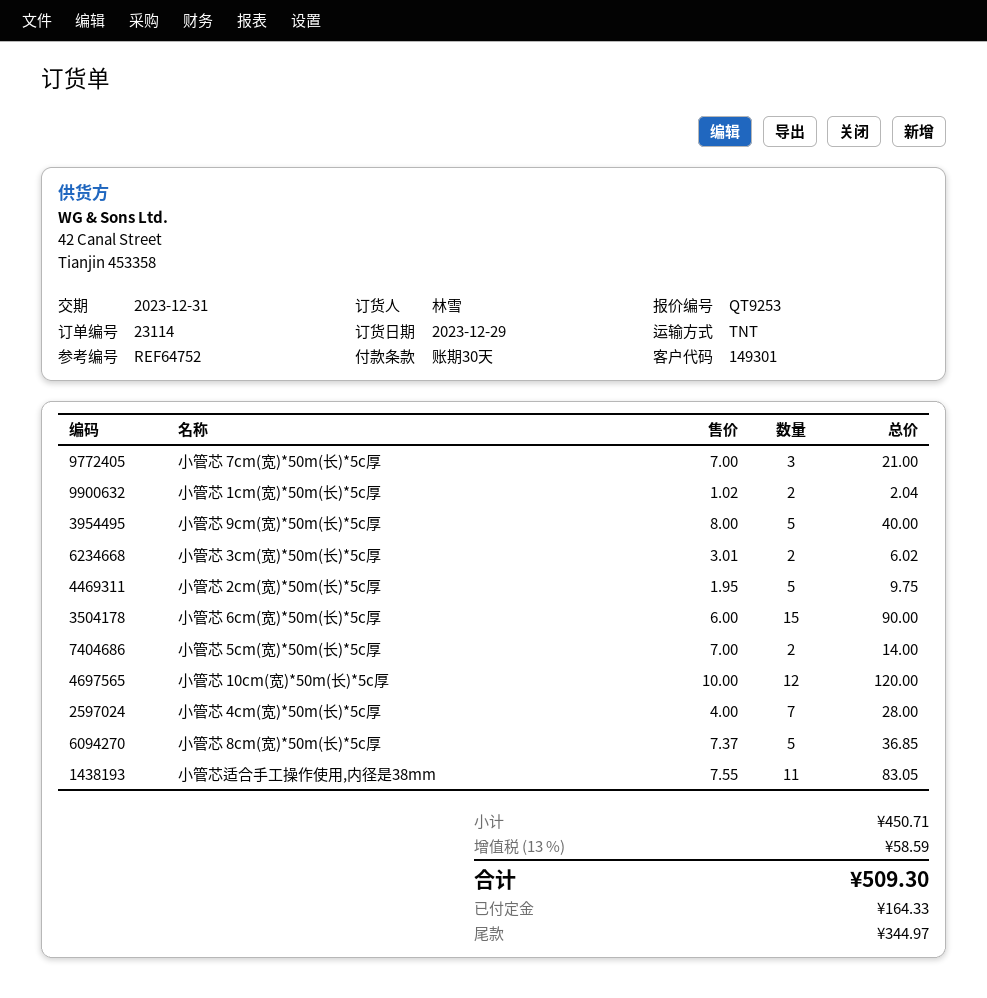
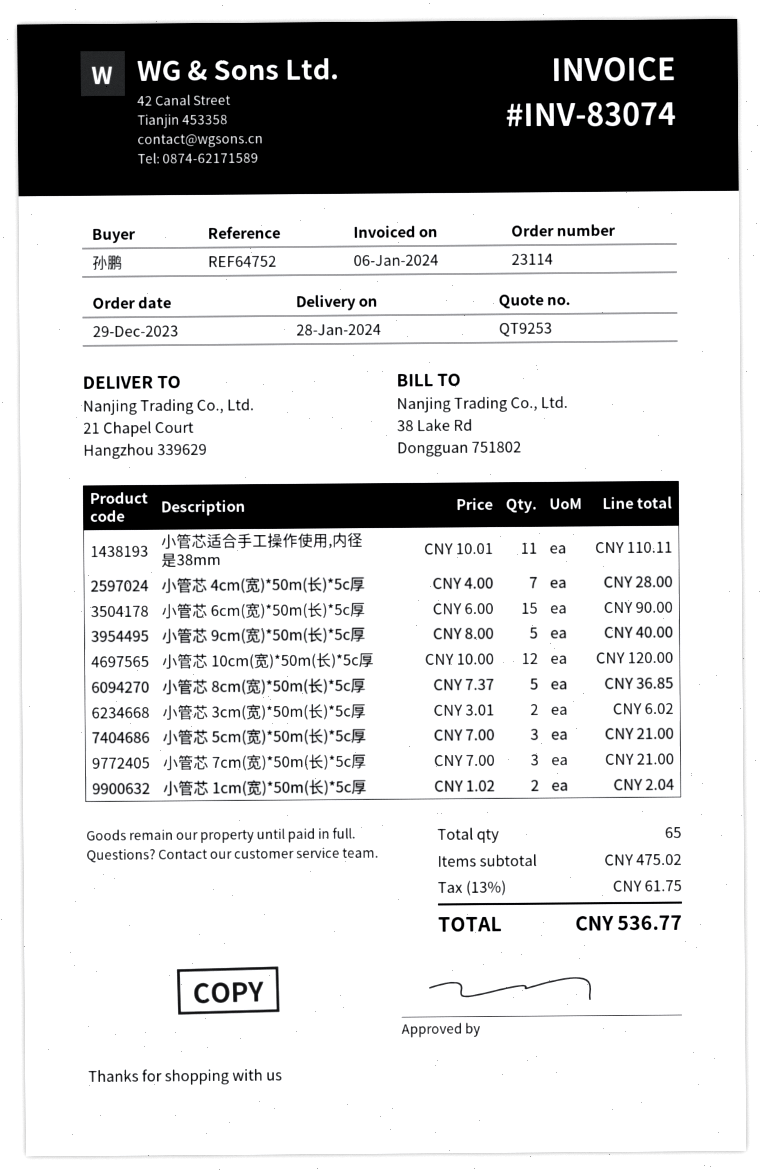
delivery date: 2023-12-31 -> 2024-01-28
ordered by: 林雪 -> 孙鹏
小管芯 2cm(宽)*50m(长)*5c厚: 5 x 1.95 = 9.75 -> none
小管芯 5cm(宽)*50m(长)*5c厚: 2 x 7.00 = 14.00 -> 3 x 7.00 = 21.00
小管芯适合手工操作使用,内径是38mm: 11 x 7.55 = 83.05 -> 11 x 10.01 = 110.11
subtotal: 450.71 -> 475.02
tax: 13% = 58.59 -> 13% = 61.75
total: 509.30 -> 536.77

